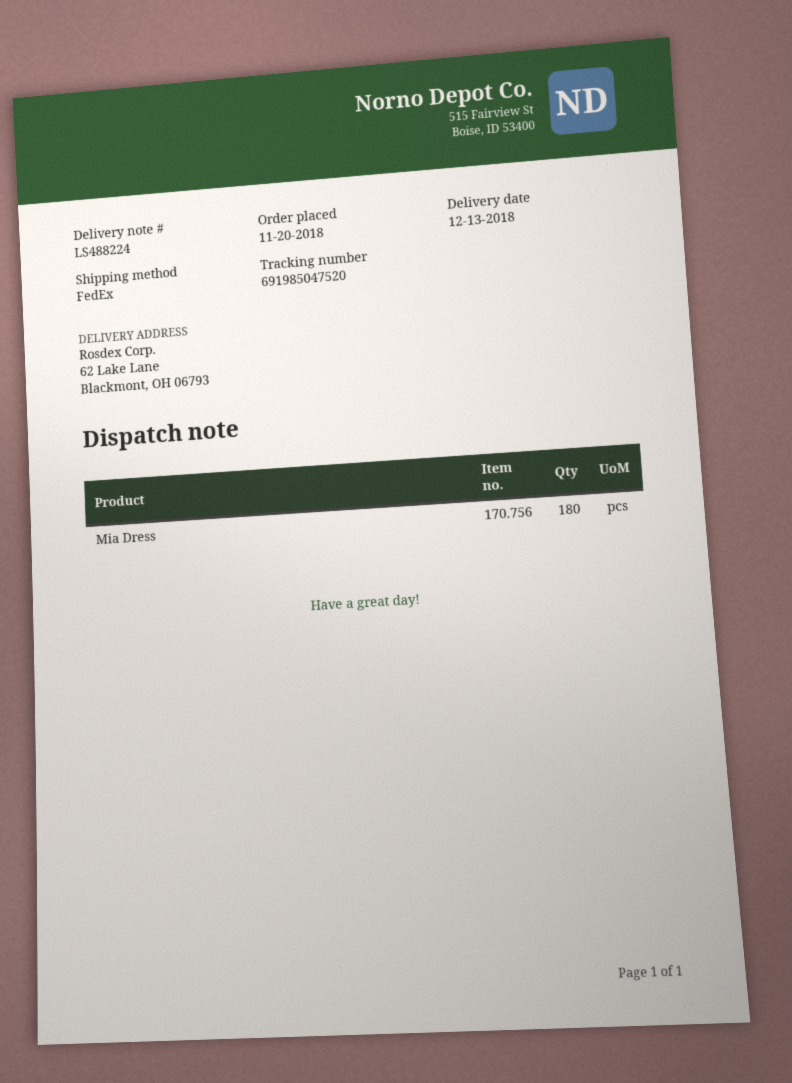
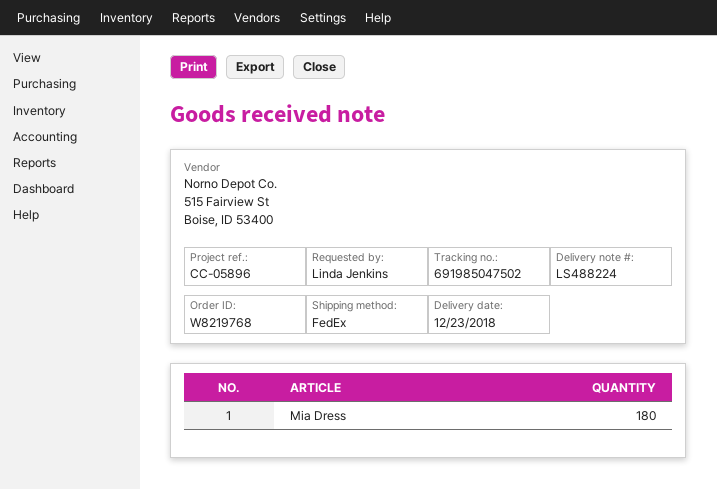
delivery date: 2018-12-13 -> 2018-12-23
tracking number: 691985047520 -> 691985047502

